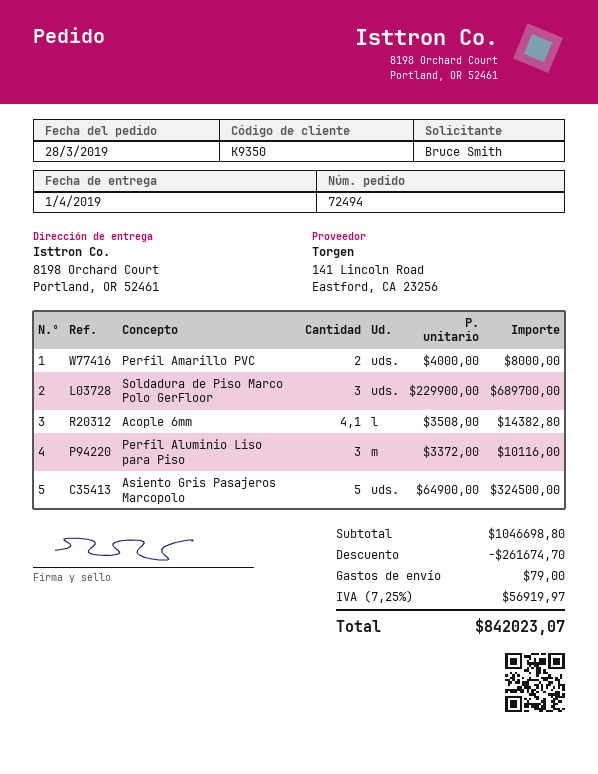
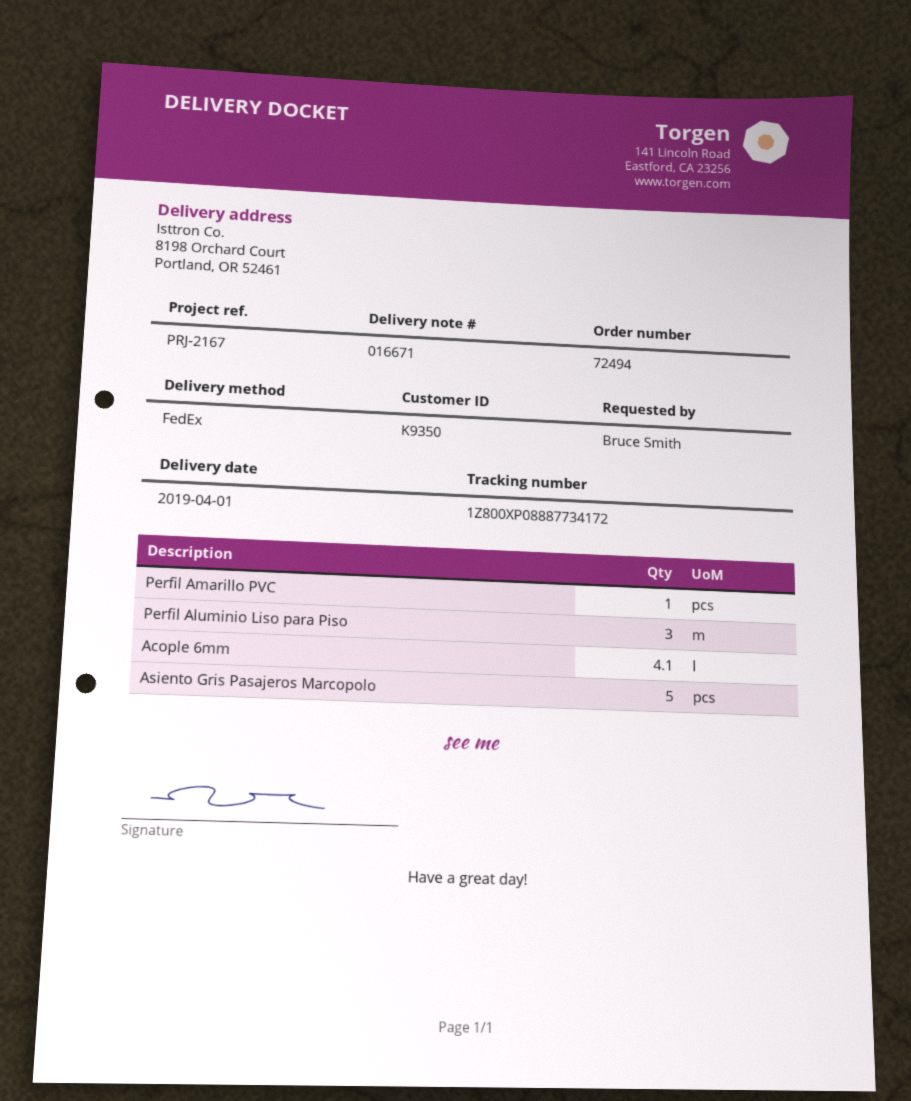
Perfil Amarillo PVC: 2 -> 1
Soldadura de Piso Marco Polo GerFloor: 3 -> none

